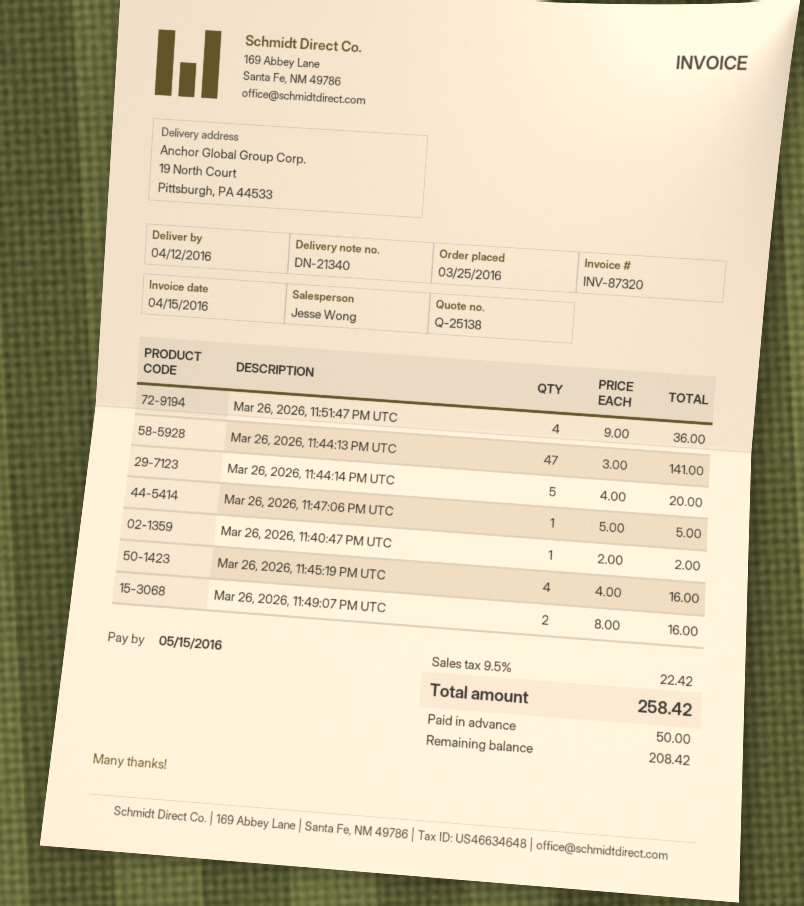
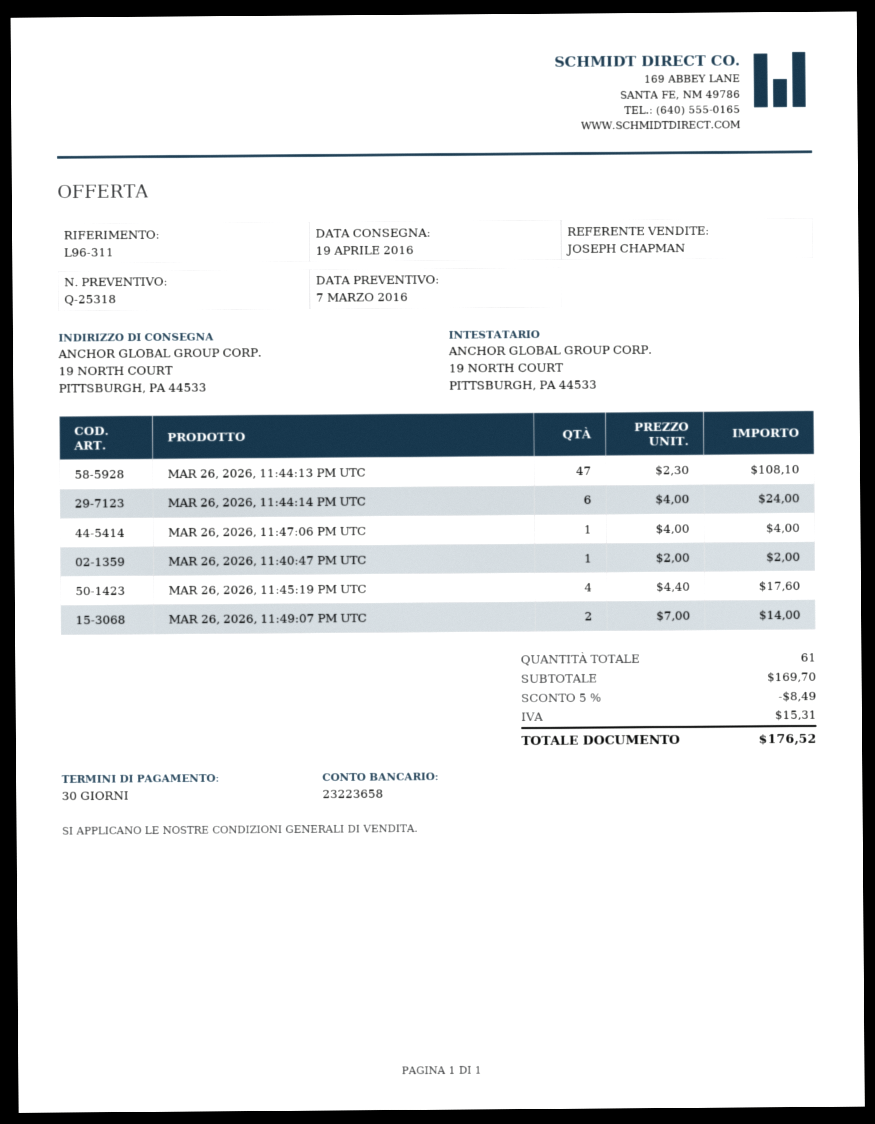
quote number: Q-25138 -> Q-25318
delivery date: 2016-04-12 -> 2016-04-19
sales rep: Jesse Wong -> JOSEPH CHAPMAN
Mar 26, 2026, 11:51:47 PM UTC: 4 x 9.00 = 36.00 -> none
Mar 26, 2026, 11:44:13 PM UTC: 47 x 3.00 = 141.00 -> 47 x 2.30 = 108.10
Mar 26, 2026, 11:44:14 PM UTC: 5 x 4.00 = 20.00 -> 6 x 4.00 = 24.00
Mar 26, 2026, 11:47:06 PM UTC: 1 x 5.00 = 5.00 -> 1 x 4.00 = 4.00
Mar 26, 2026, 11:45:19 PM UTC: 4 x 4.00 = 16.00 -> 4 x 4.40 = 17.60
Mar 26, 2026, 11:49:07 PM UTC: 2 x 8.00 = 16.00 -> 2 x 7.00 = 14.00
discount: none -> 5% = 8.49
tax: 22.42 -> 15.31
total: 258.42 -> 176.52

